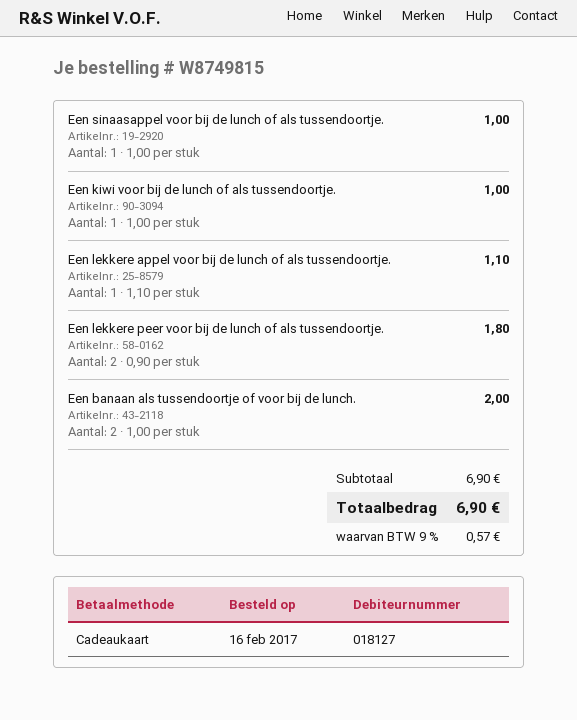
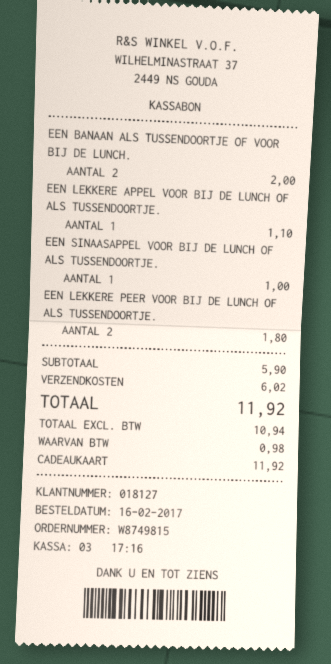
Een kiwi voor bij de lunch of als tussendoortje.: 1 for 1.00 -> none
subtotal: 6.90 -> 5.90
shipping: none -> 6.02
tax: 0.57 -> 0.98
total: 6.90 -> 11.92

